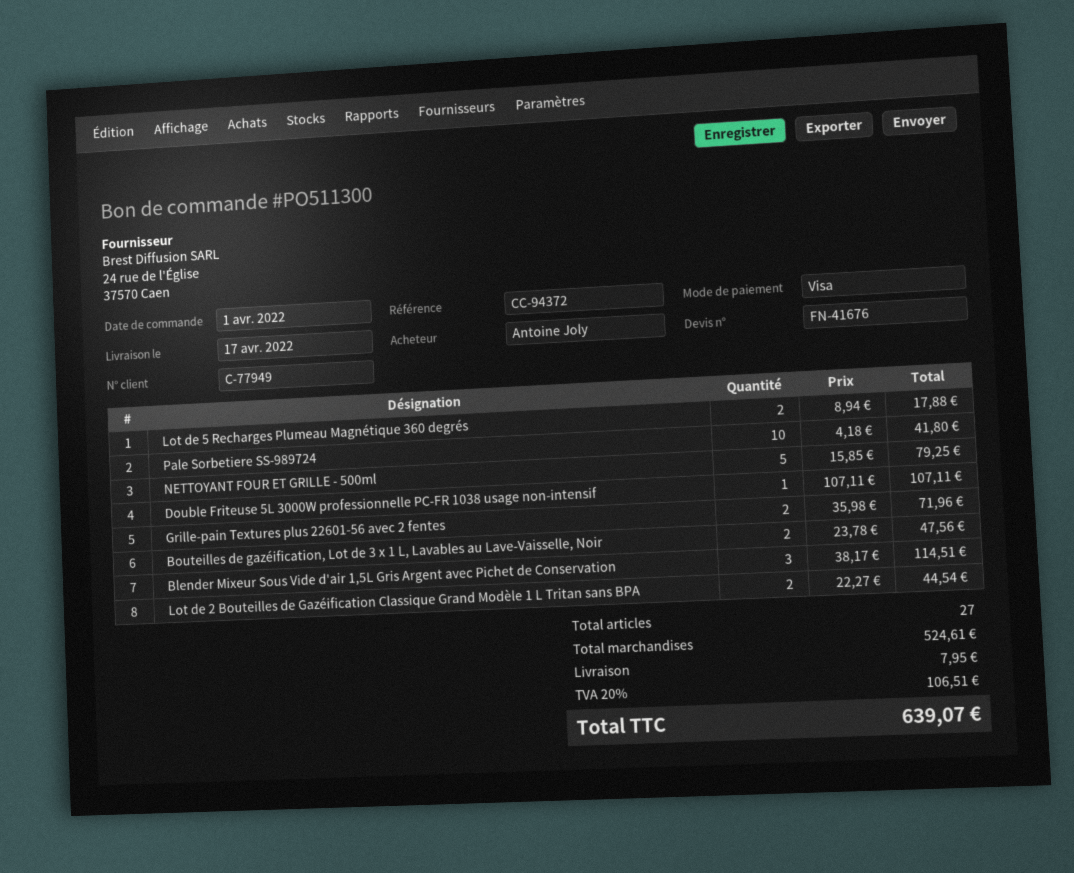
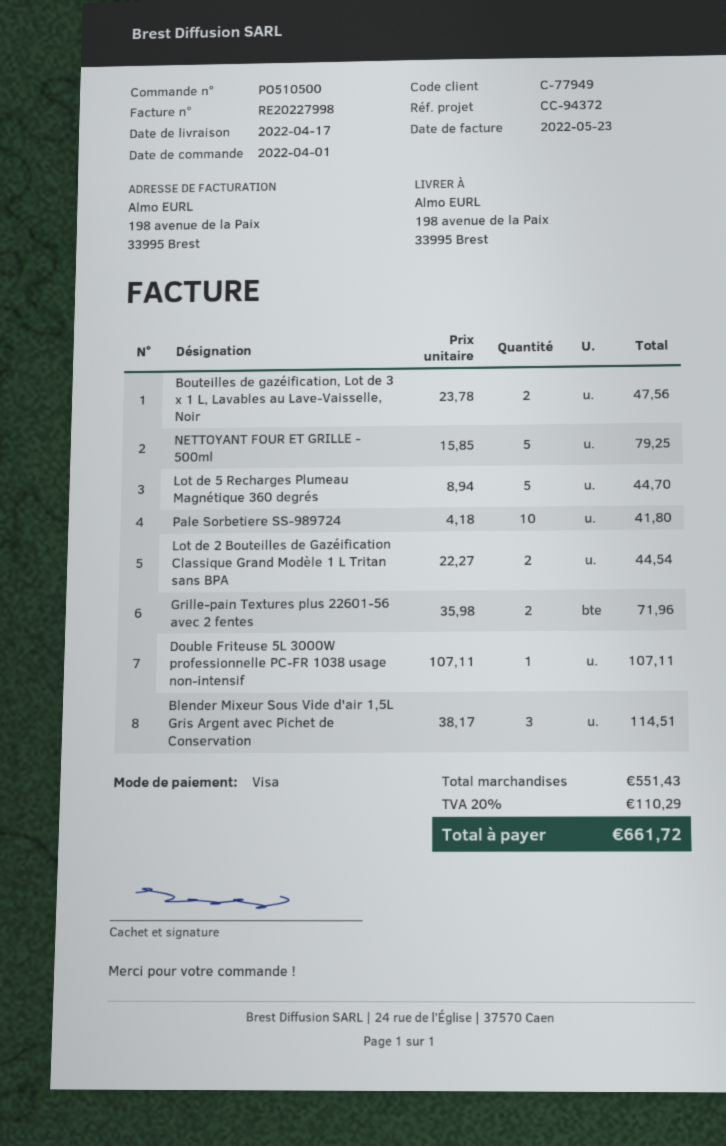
order number: PO511300 -> PO510500
Lot de 5 Recharges Plumeau Magnétique 360 degrés: 2 x 8.94 = 17.88 -> 5 x 8.94 = 44.70
subtotal: 524.61 -> 551.43
shipping: 7.95 -> none
tax: 20% = 106.51 -> 20% = 110.29
total: 639.07 -> 661.72

